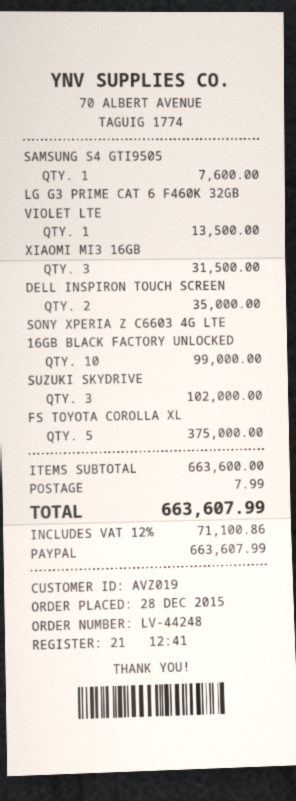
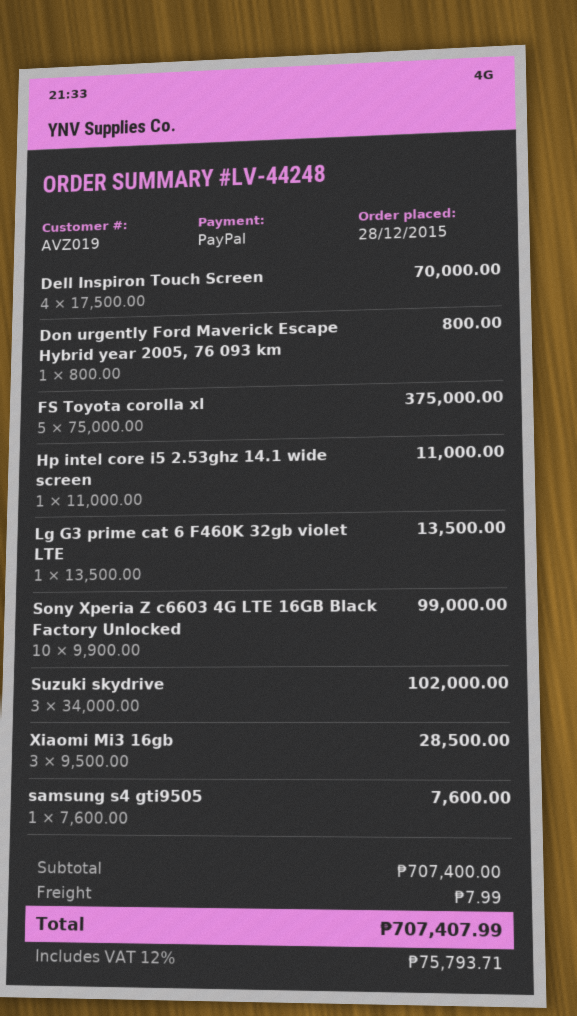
XIAOMI MI3 16GB: 3 for 31500.00 -> 3 for 28500.00
DELL INSPIRON TOUCH SCREEN: 2 for 35000.00 -> 4 for 70000.00
Don urgently Ford Maverick Escape Hybrid year 2005, 76 093 km: none -> 1 for 800.00
Hp intel core i5 2.53ghz 14.1 wide screen: none -> 1 for 11000.00
subtotal: 663600.00 -> 707400.00
tax: 12% = 71100.86 -> 12% = 75793.71
total: 663607.99 -> 707407.99

